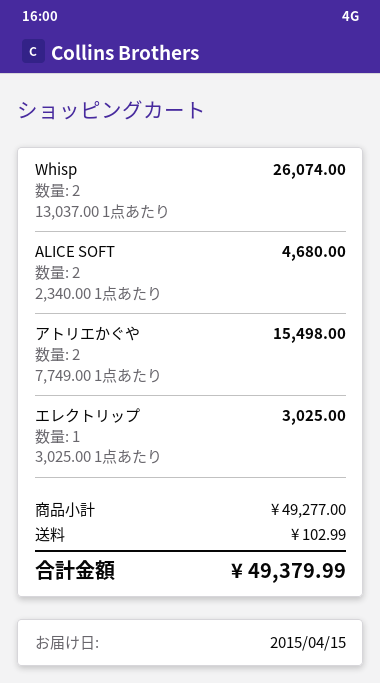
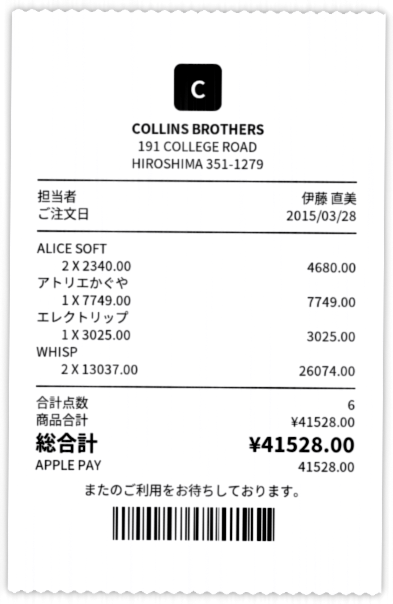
アトリエかぐや: 2 x 7749.00 = 15498.00 -> 1 x 7749.00 = 7749.00
subtotal: 49277.00 -> 41528.00
shipping: 102.99 -> none
total: 49379.99 -> 41528.00

